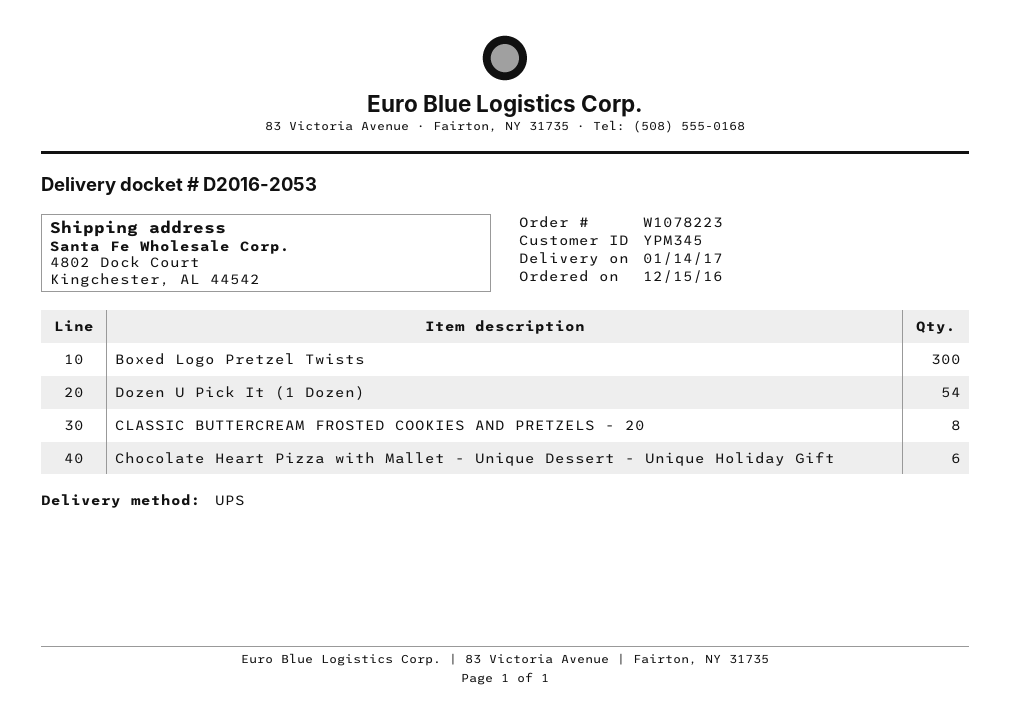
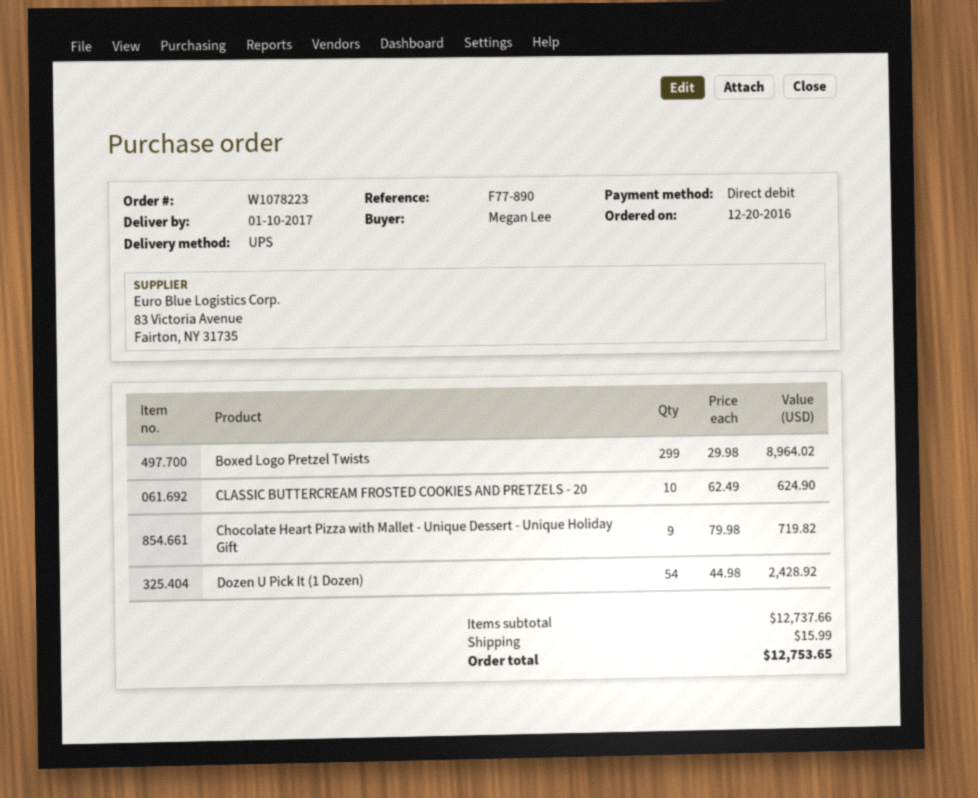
order date: 2016-12-15 -> 2016-12-20
delivery date: 2017-01-14 -> 2017-01-10
Boxed Logo Pretzel Twists: 300 -> 299
CLASSIC BUTTERCREAM FROSTED COOKIES AND PRETZELS - 20: 8 -> 10
Chocolate Heart Pizza with Mallet - Unique Dessert - Unique Holiday Gift: 6 -> 9

